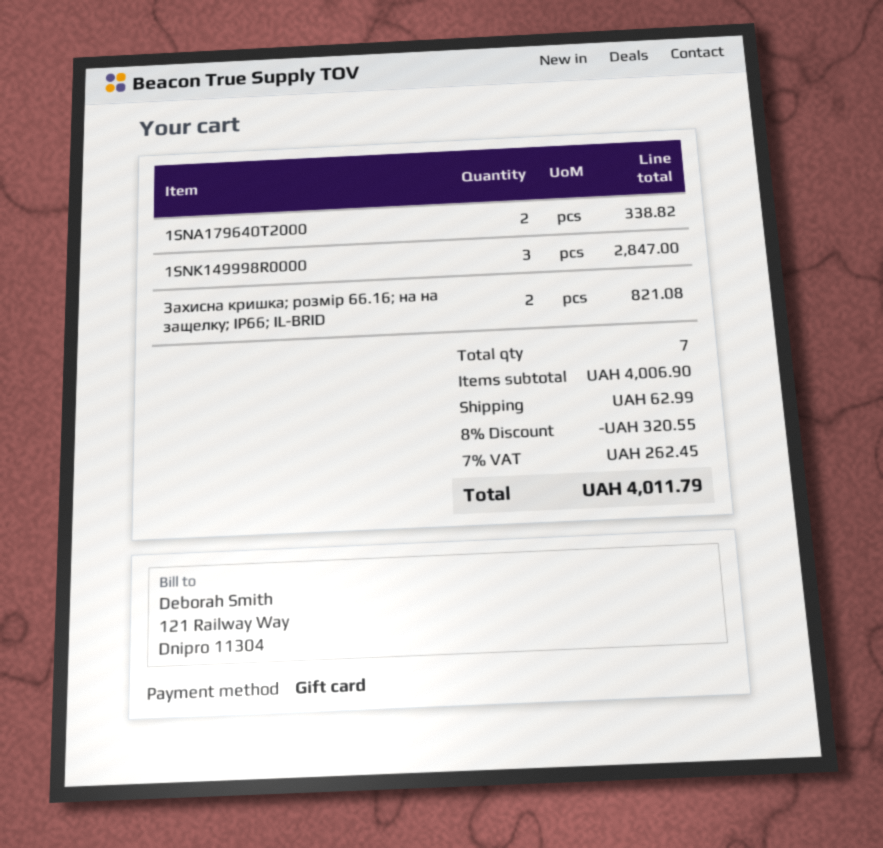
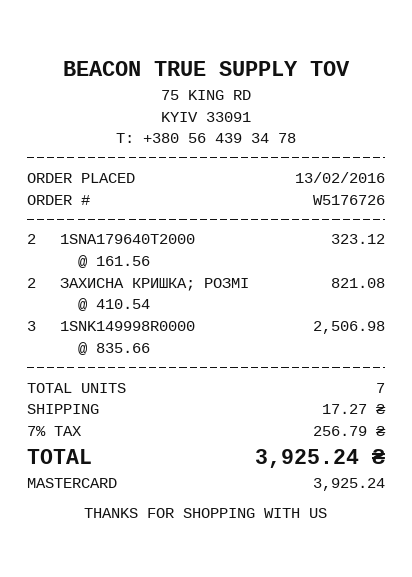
payment method: gift card -> Mastercard
1SNA179640T2000: 2 for 338.82 -> 2 for 323.12
1SNK149998R0000: 3 for 2847.00 -> 3 for 2506.98
discount: 8% = 320.55 -> none
shipping: 62.99 -> 17.27
tax: 7% = 262.45 -> 7% = 256.79
total: 4011.79 -> 3925.24

